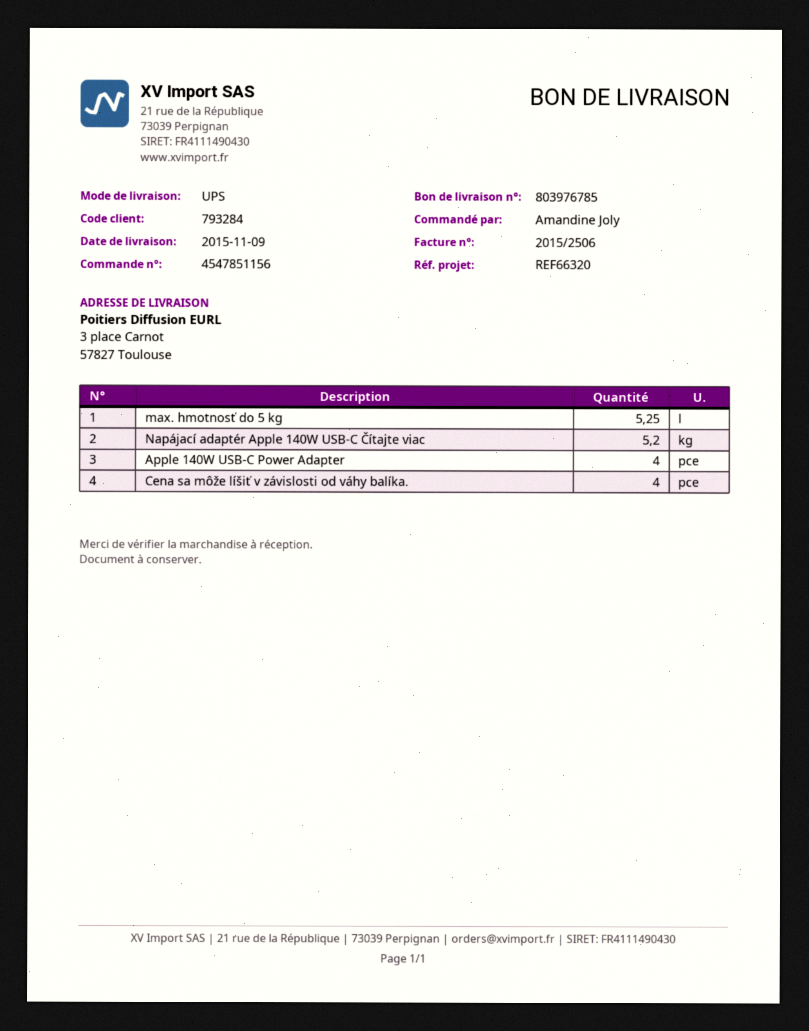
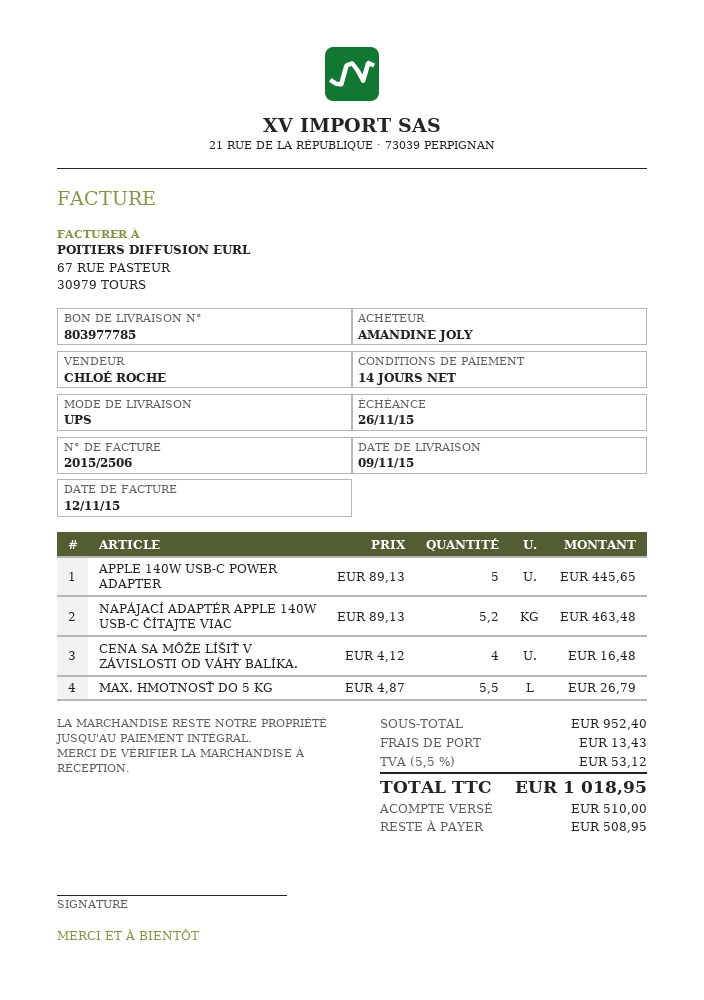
delivery note number: 803976785 -> 803977785
max. hmotnosť do 5 kg: 5.25 -> 5.5
Apple 140W USB-C Power Adapter: 4 -> 5

